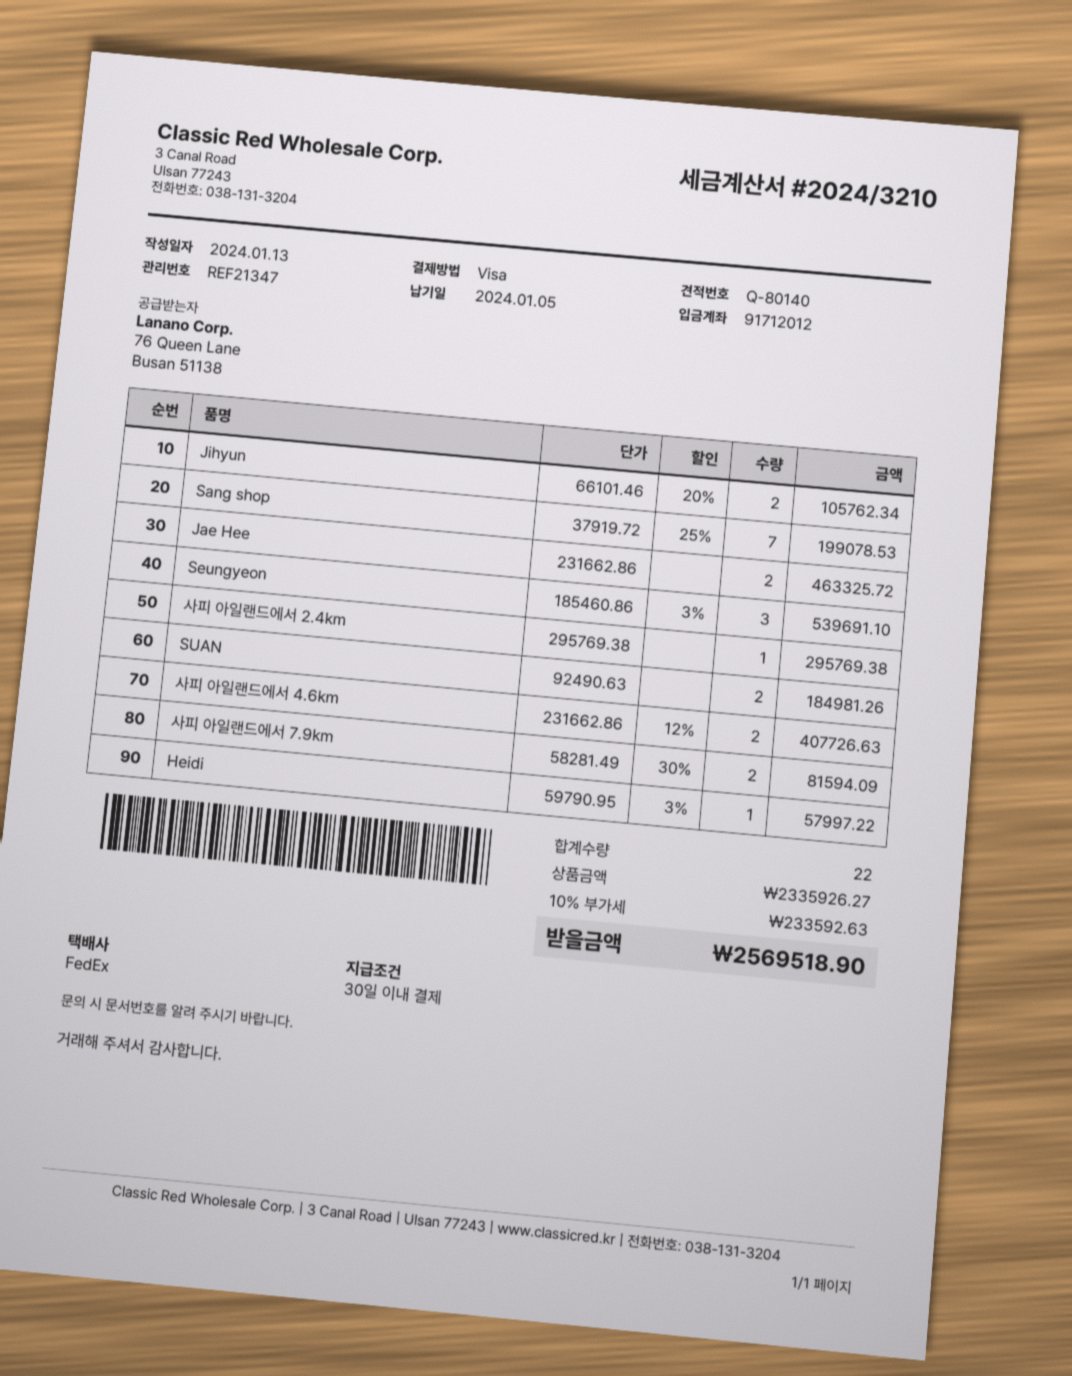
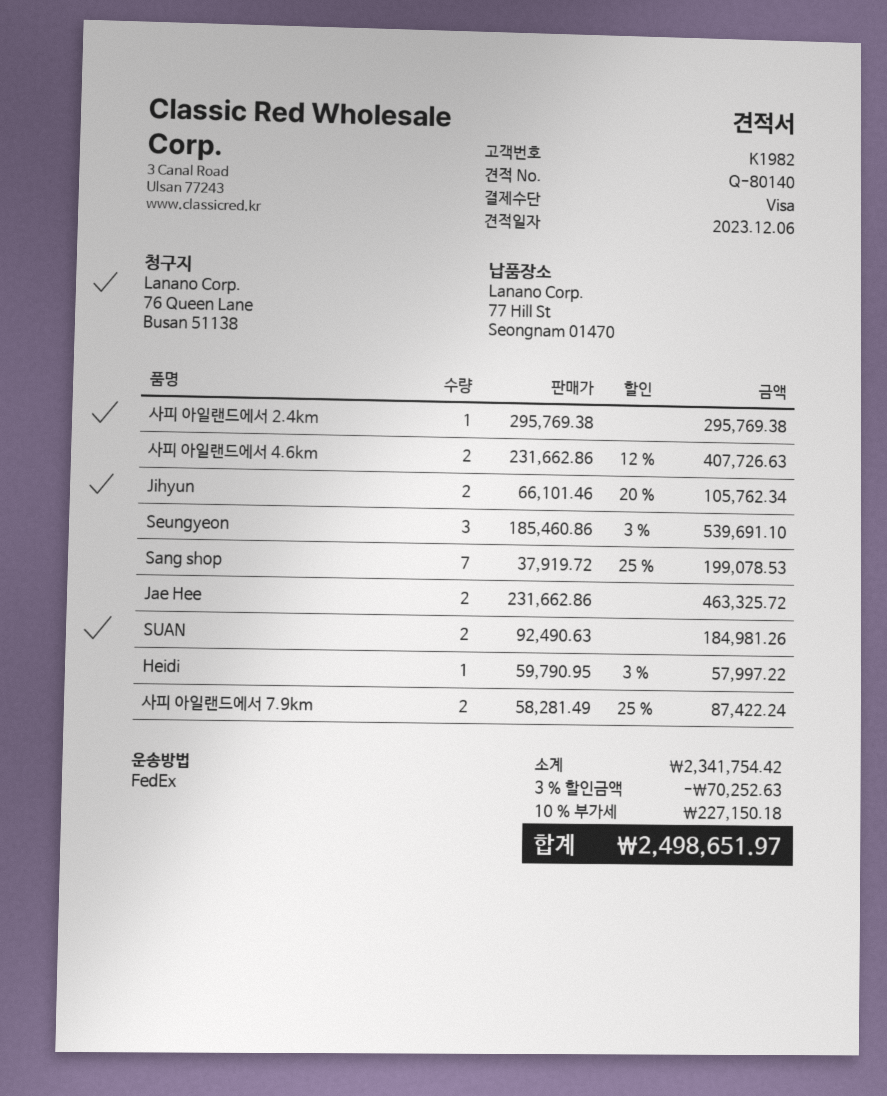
사피 아일랜드에서 7.9km: 2 x 58281.49 - 30% = 81594.09 -> 2 x 58281.49 - 25% = 87422.24
subtotal: 2335926.27 -> 2341754.42
discount: none -> 3% = 70252.63
tax: 10% = 233592.63 -> 10% = 227150.18
total: 2569518.90 -> 2498651.97

